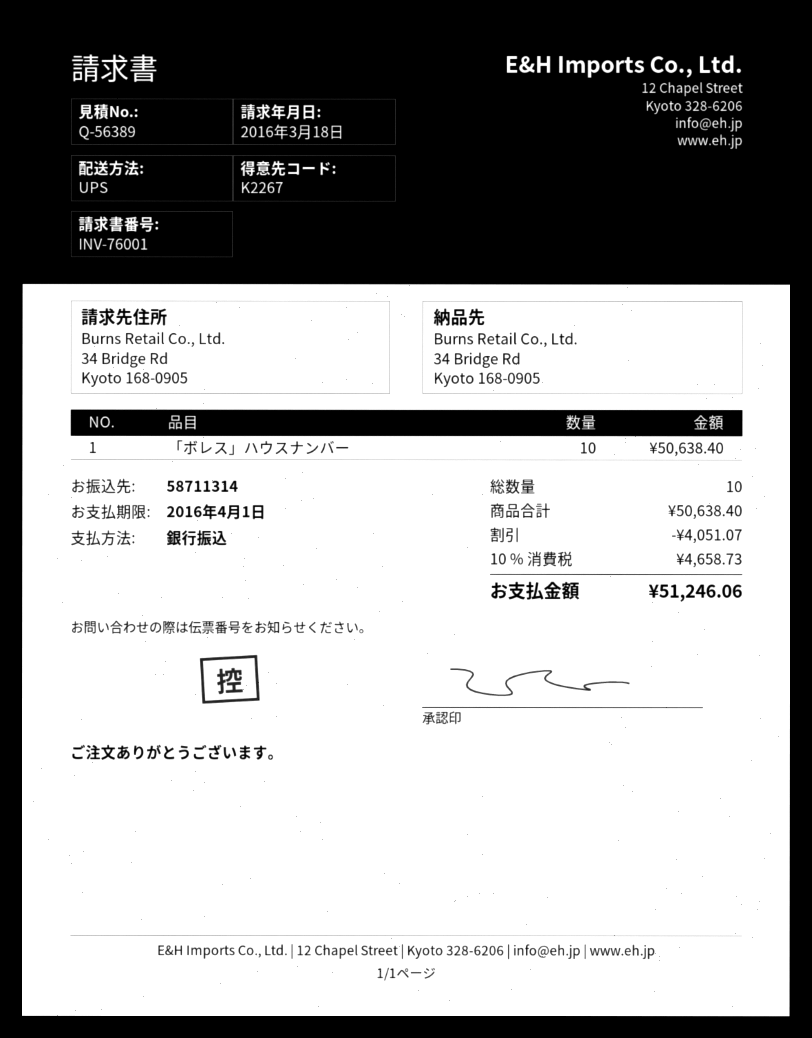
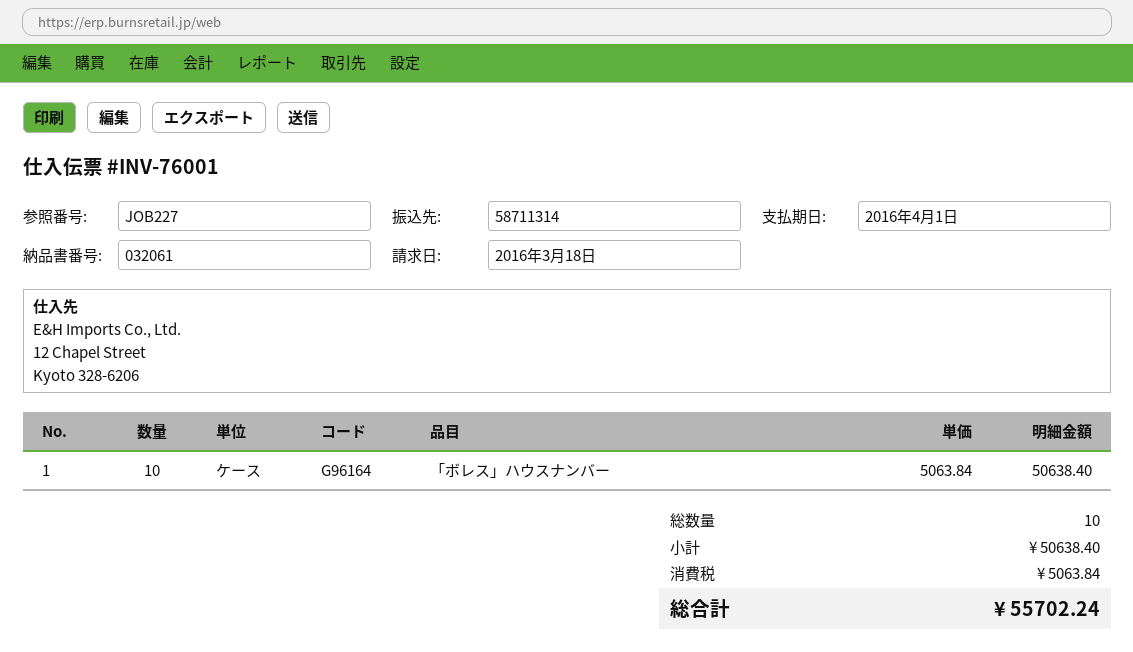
discount: 4051.07 -> none
tax: 4658.73 -> 5063.84
total: 51246.06 -> 55702.24

